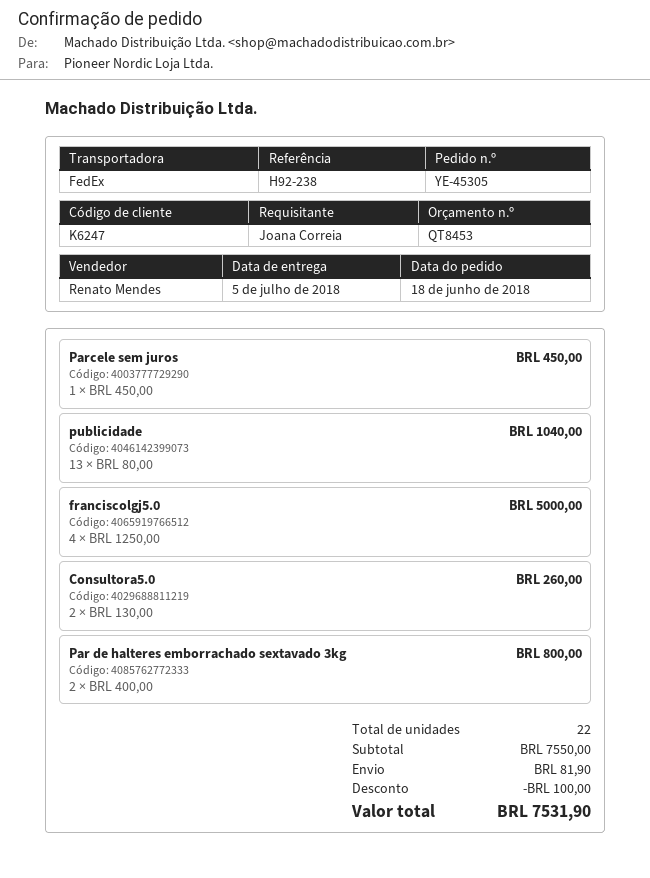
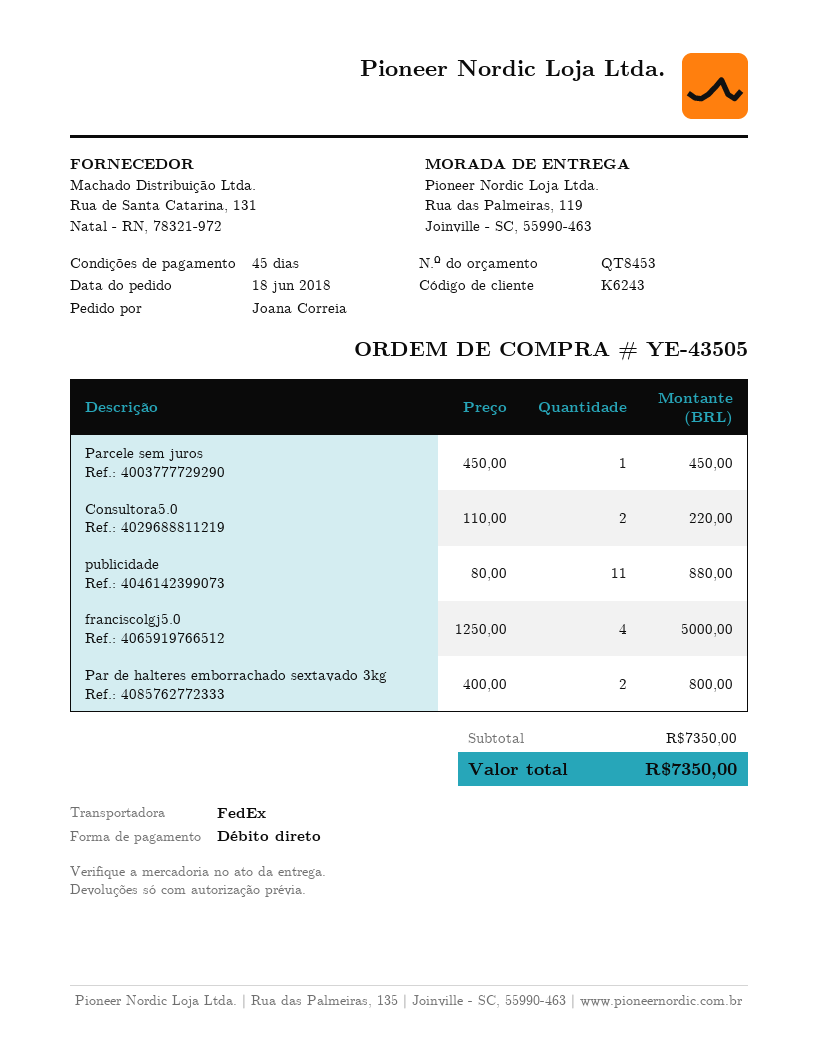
order number: YE-45305 -> YE-43505
customer number: K6247 -> K6243
publicidade: 13 x 80.00 = 1040.00 -> 11 x 80.00 = 880.00
Consultora5.0: 2 x 130.00 = 260.00 -> 2 x 110.00 = 220.00
subtotal: 7550.00 -> 7350.00
discount: 100.00 -> none
shipping: 81.90 -> none
total: 7531.90 -> 7350.00

